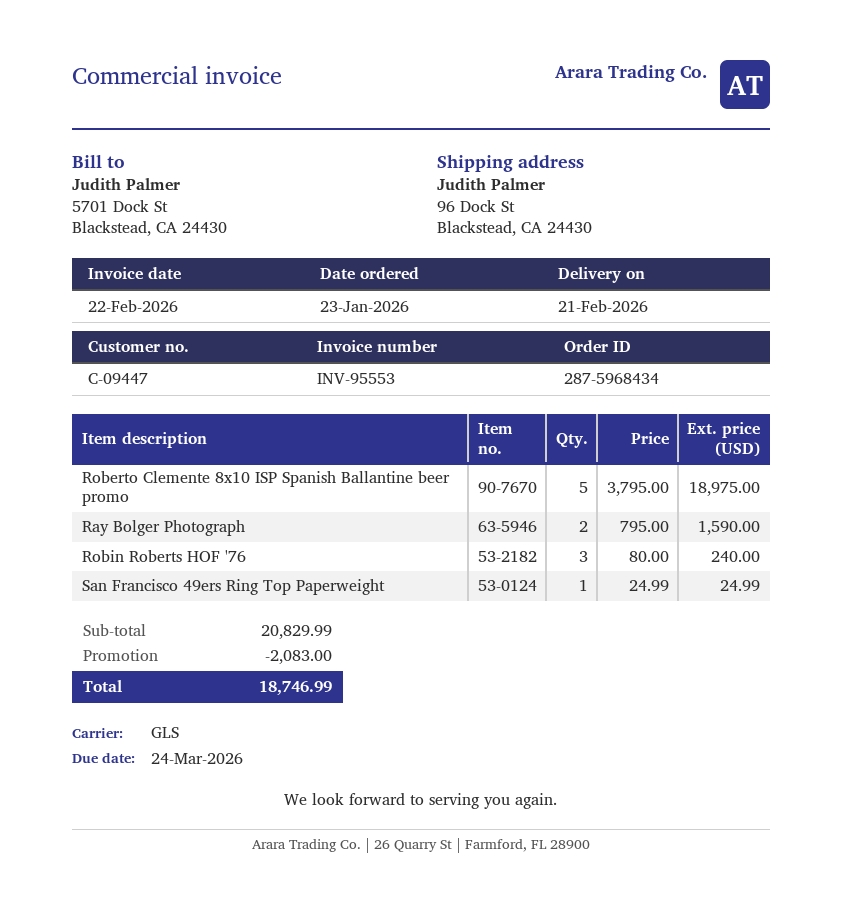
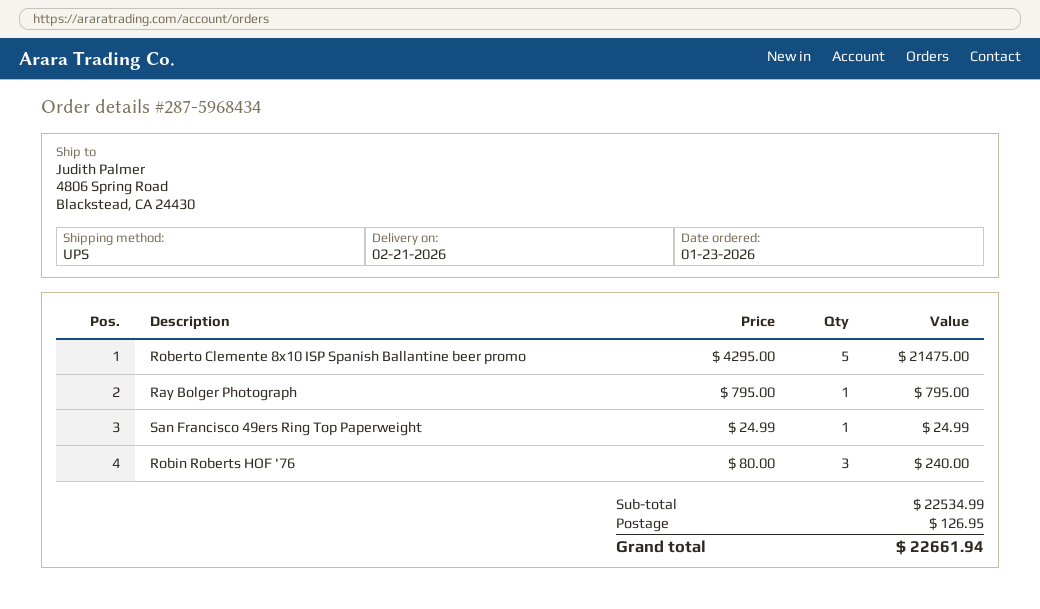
shipping method: GLS -> UPS
ship to: 96 Dock St, Blackstead, CA 24430 -> 4806 Spring Road, Blackstead, CA 24430
Roberto Clemente 8x10 ISP Spanish Ballantine beer promo: 5 x 3795.00 = 18975.00 -> 5 x 4295.00 = 21475.00
Ray Bolger Photograph: 2 x 795.00 = 1590.00 -> 1 x 795.00 = 795.00
subtotal: 20829.99 -> 22534.99
discount: 2083.00 -> none
shipping: none -> 126.95
total: 18746.99 -> 22661.94

